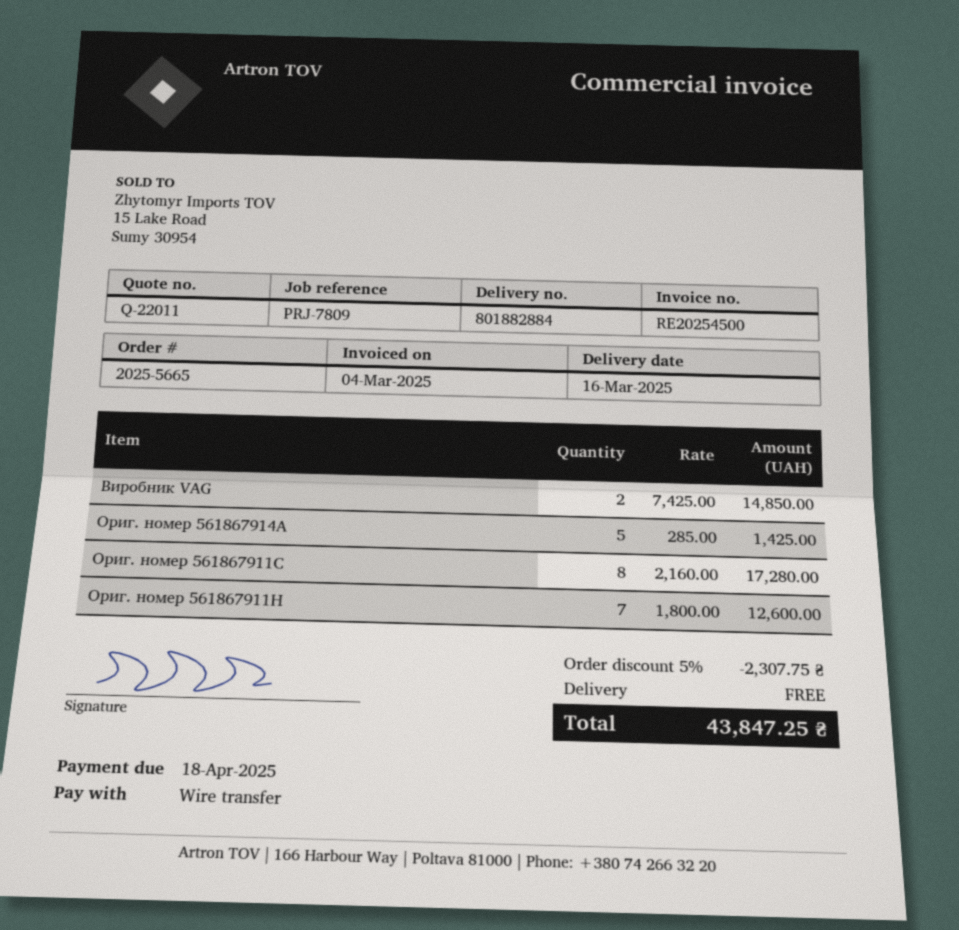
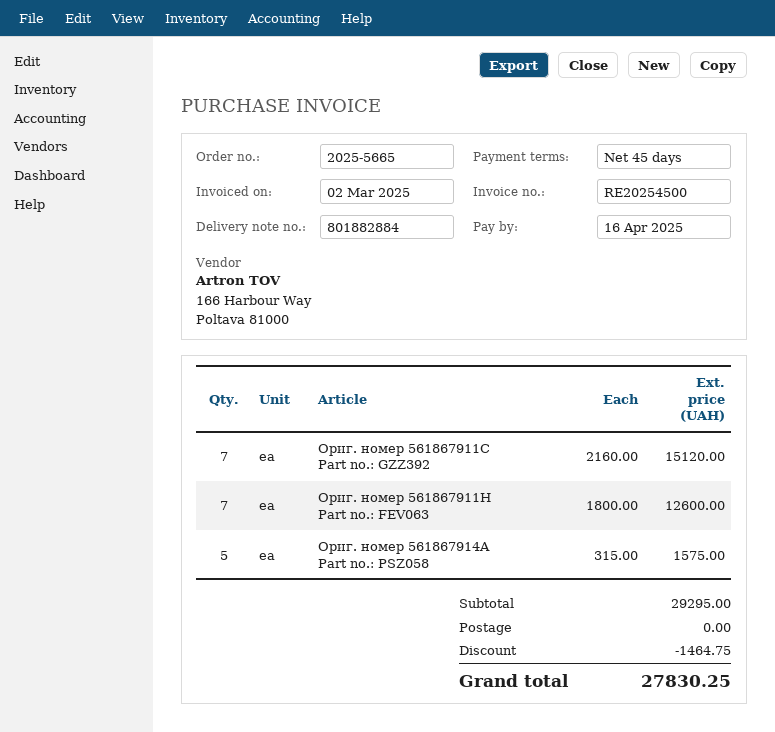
invoice date: 2025-03-04 -> 2025-03-02
due date: 2025-04-18 -> 2025-04-16
Виробник VAG: 2 x 7425.00 = 14850.00 -> none
Ориг. номер 561867914A: 5 x 285.00 = 1425.00 -> 5 x 315.00 = 1575.00
Ориг. номер 561867911C: 8 x 2160.00 = 17280.00 -> 7 x 2160.00 = 15120.00
discount: 2307.75 -> 1464.75
total: 43847.25 -> 27830.25

